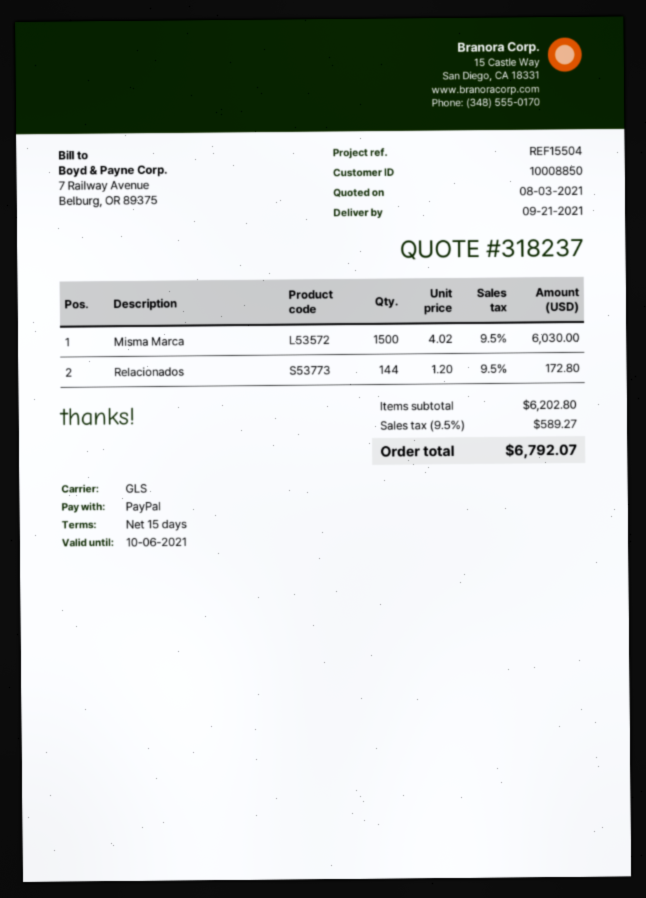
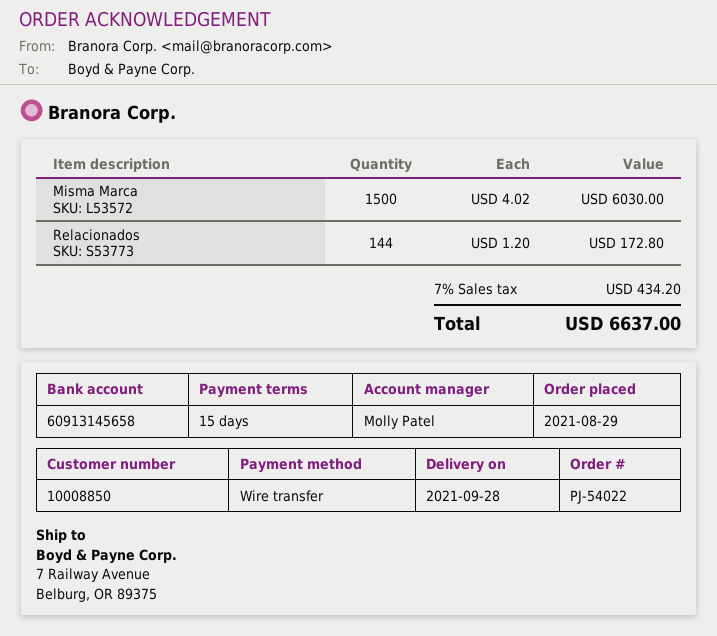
delivery date: 2021-09-21 -> 2021-09-28
payment method: PayPal -> bank transfer
tax: 9.5% = 589.27 -> 7% = 434.20
total: 6792.07 -> 6637.00

